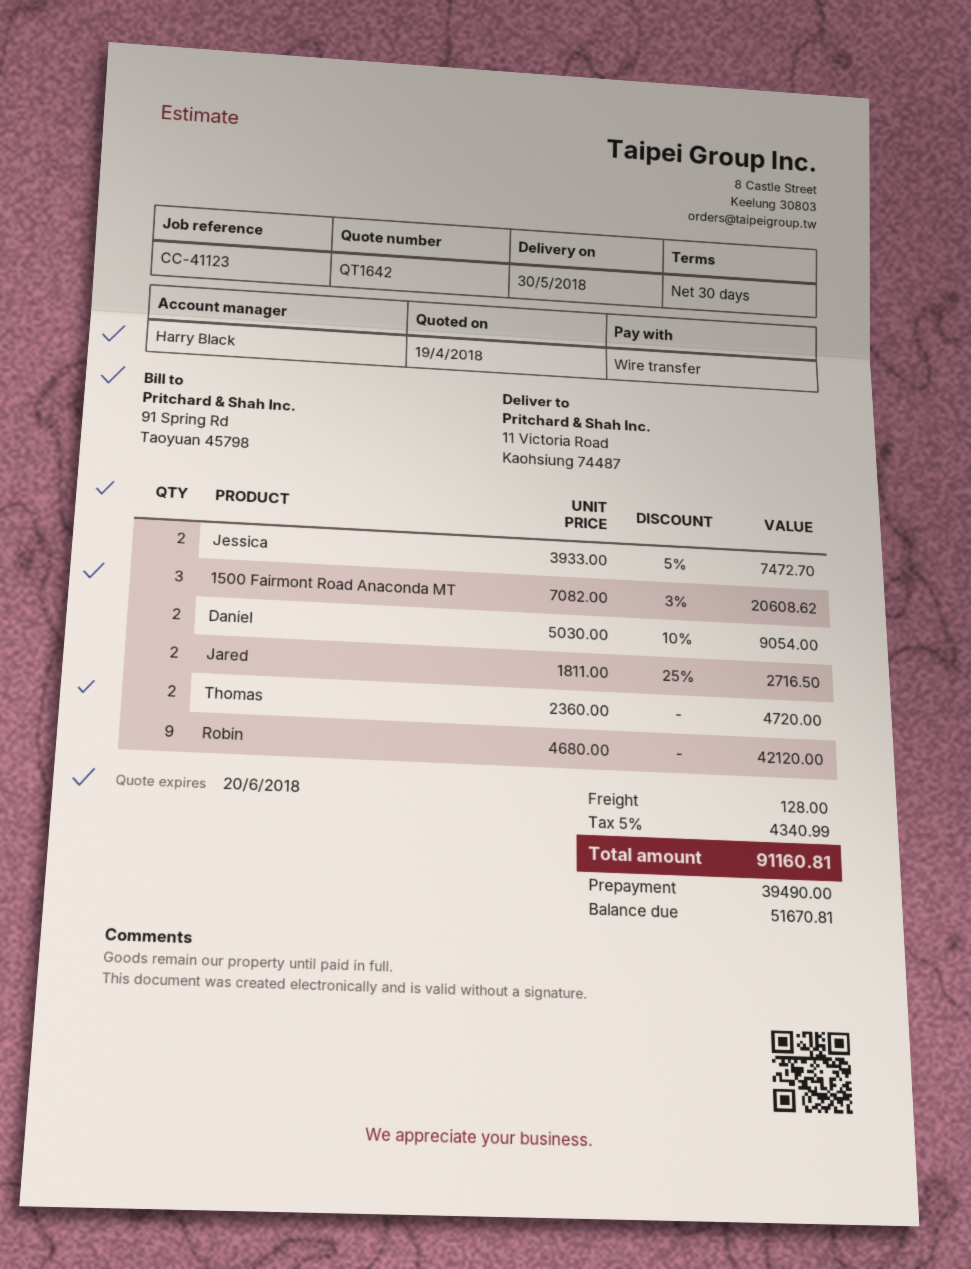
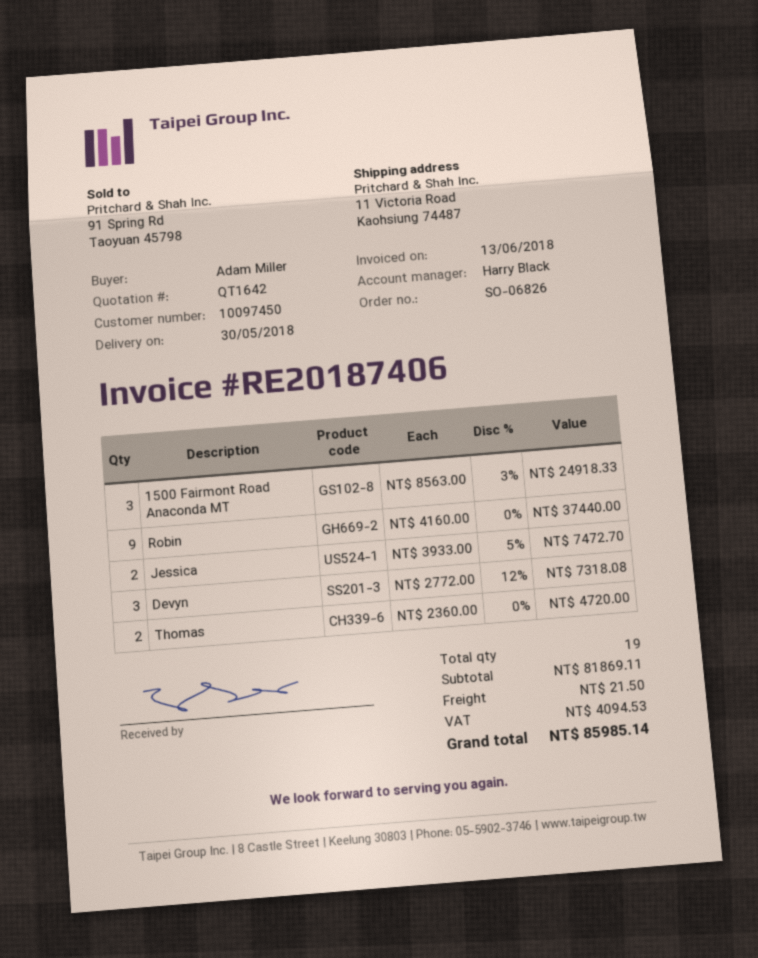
1500 Fairmont Road Anaconda MT: 3 x 7082.00 - 3% = 20608.62 -> 3 x 8563.00 - 3% = 24918.33
Daniel: 2 x 5030.00 - 10% = 9054.00 -> none
Jared: 2 x 1811.00 - 25% = 2716.50 -> none
Robin: 9 x 4680.00 = 42120.00 -> 9 x 4160.00 = 37440.00
Devyn: none -> 3 x 2772.00 - 12% = 7318.08
shipping: 128.00 -> 21.50
tax: 4340.99 -> 4094.53
total: 91160.81 -> 85985.14

